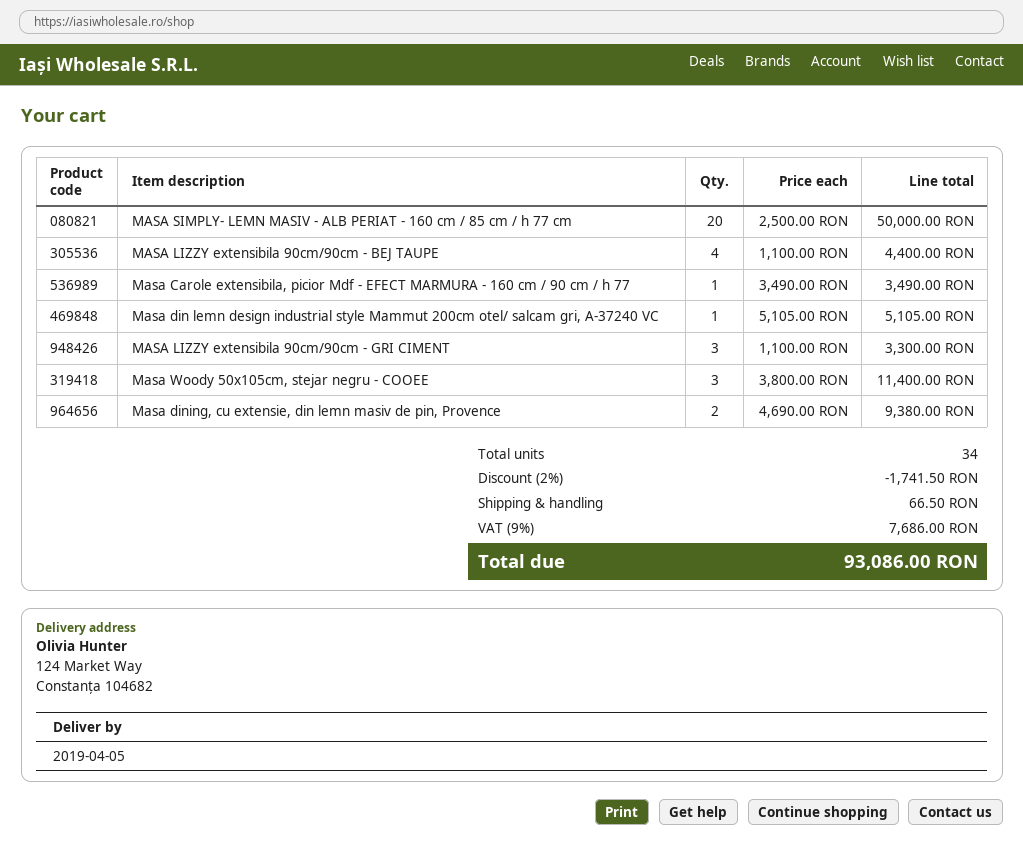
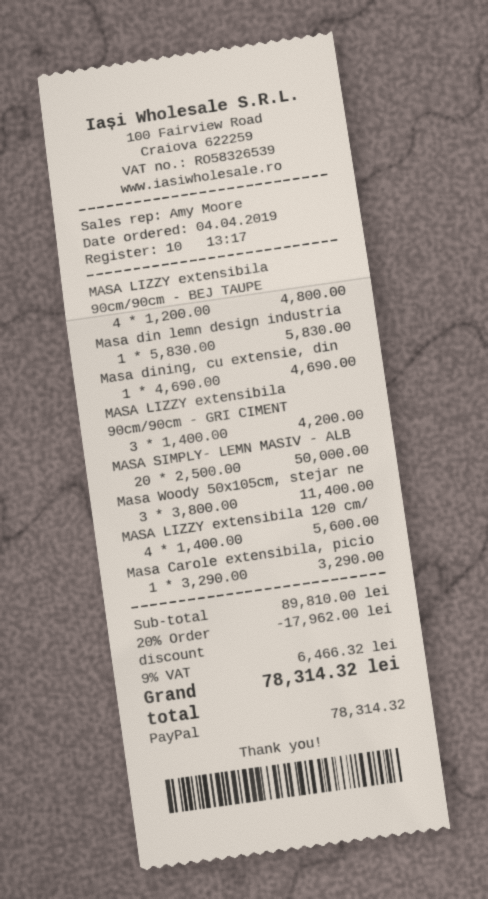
MASA LIZZY extensibila 90cm/90cm - BEJ TAUPE: 4 x 1100.00 = 4400.00 -> 4 x 1200.00 = 4800.00
Masa Carole extensibila, picior Mdf - EFECT MARMURA - 160 cm / 90 cm / h 77: 1 x 3490.00 = 3490.00 -> 1 x 3290.00 = 3290.00
Masa din lemn design industrial style Mammut 200cm otel/ salcam gri, A-37240 VC: 1 x 5105.00 = 5105.00 -> 1 x 5830.00 = 5830.00
MASA LIZZY extensibila 90cm/90cm - GRI CIMENT: 3 x 1100.00 = 3300.00 -> 3 x 1400.00 = 4200.00
Masa dining, cu extensie, din lemn masiv de pin, Provence: 2 x 4690.00 = 9380.00 -> 1 x 4690.00 = 4690.00
MASA LIZZY extensibila 120 cm/: none -> 4 x 1400.00 = 5600.00
discount: 2% = 1741.50 -> 20% = 17962.00
shipping: 66.50 -> none
tax: 9% = 7686.00 -> 9% = 6466.32
total: 93086.00 -> 78314.32

